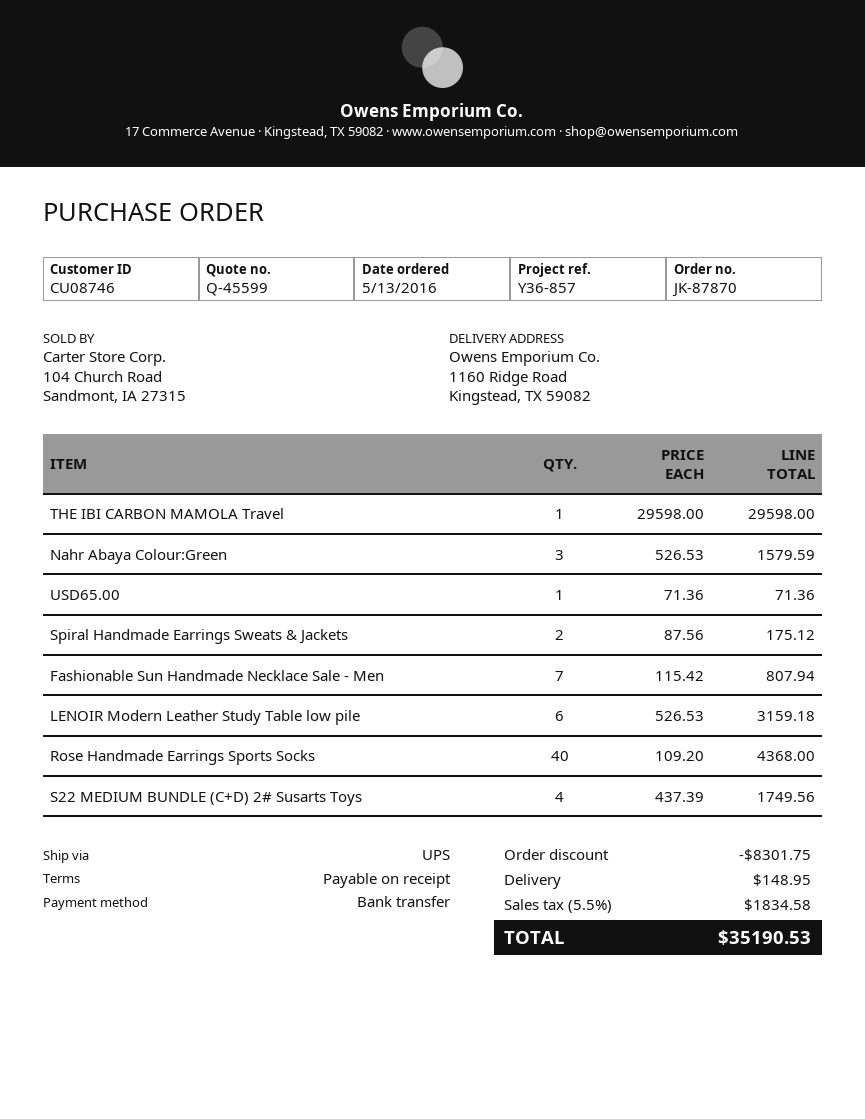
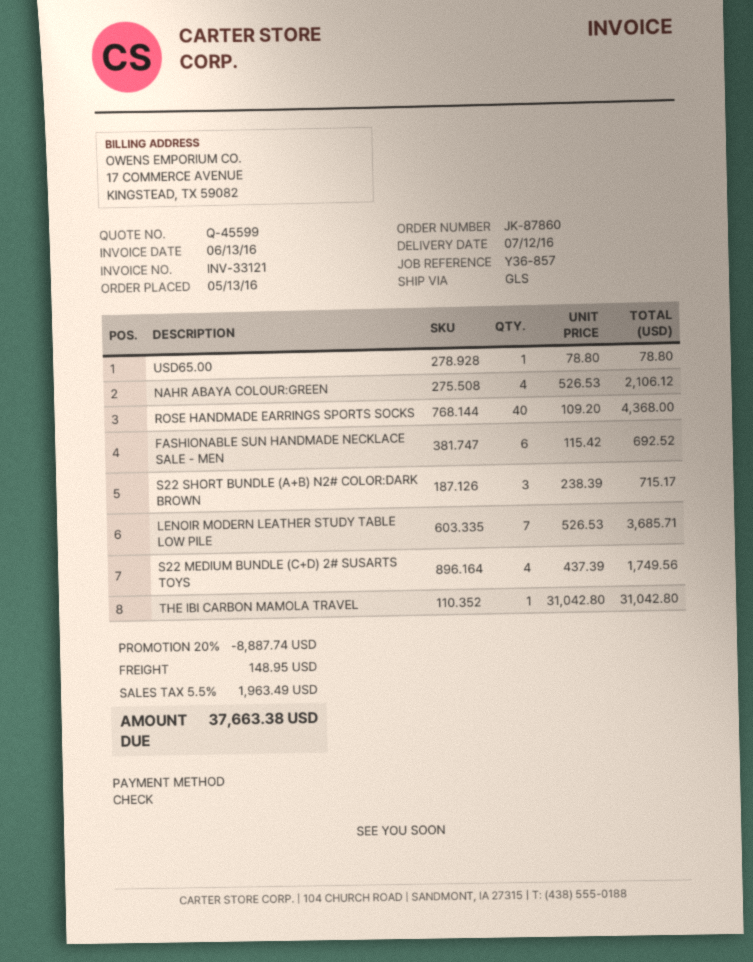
order number: JK-87870 -> JK-87860
payment method: bank transfer -> cheque
shipping method: UPS -> GLS
THE IBI CARBON MAMOLA Travel: 1 x 29598.00 = 29598.00 -> 1 x 31042.80 = 31042.80
Nahr Abaya Colour:Green: 3 x 526.53 = 1579.59 -> 4 x 526.53 = 2106.12
USD65.00: 1 x 71.36 = 71.36 -> 1 x 78.80 = 78.80
Spiral Handmade Earrings Sweats & Jackets: 2 x 87.56 = 175.12 -> none
Fashionable Sun Handmade Necklace Sale - Men: 7 x 115.42 = 807.94 -> 6 x 115.42 = 692.52
LENOIR Modern Leather Study Table low pile: 6 x 526.53 = 3159.18 -> 7 x 526.53 = 3685.71
S22 SHORT BUNDLE (A+B) N2# COLOR:DARK BROWN: none -> 3 x 238.39 = 715.17
discount: 8301.75 -> 8887.74
tax: 5.5% = 1834.58 -> 5.5% = 1963.49
total: 35190.53 -> 37663.38

